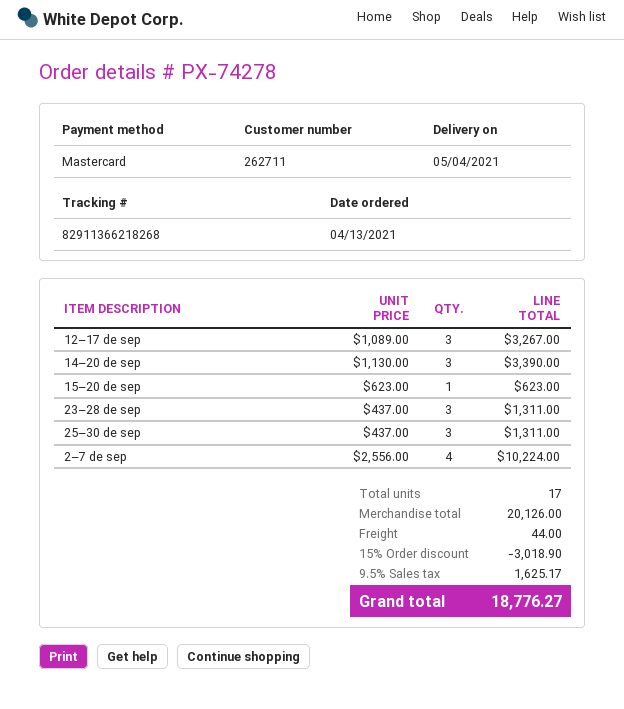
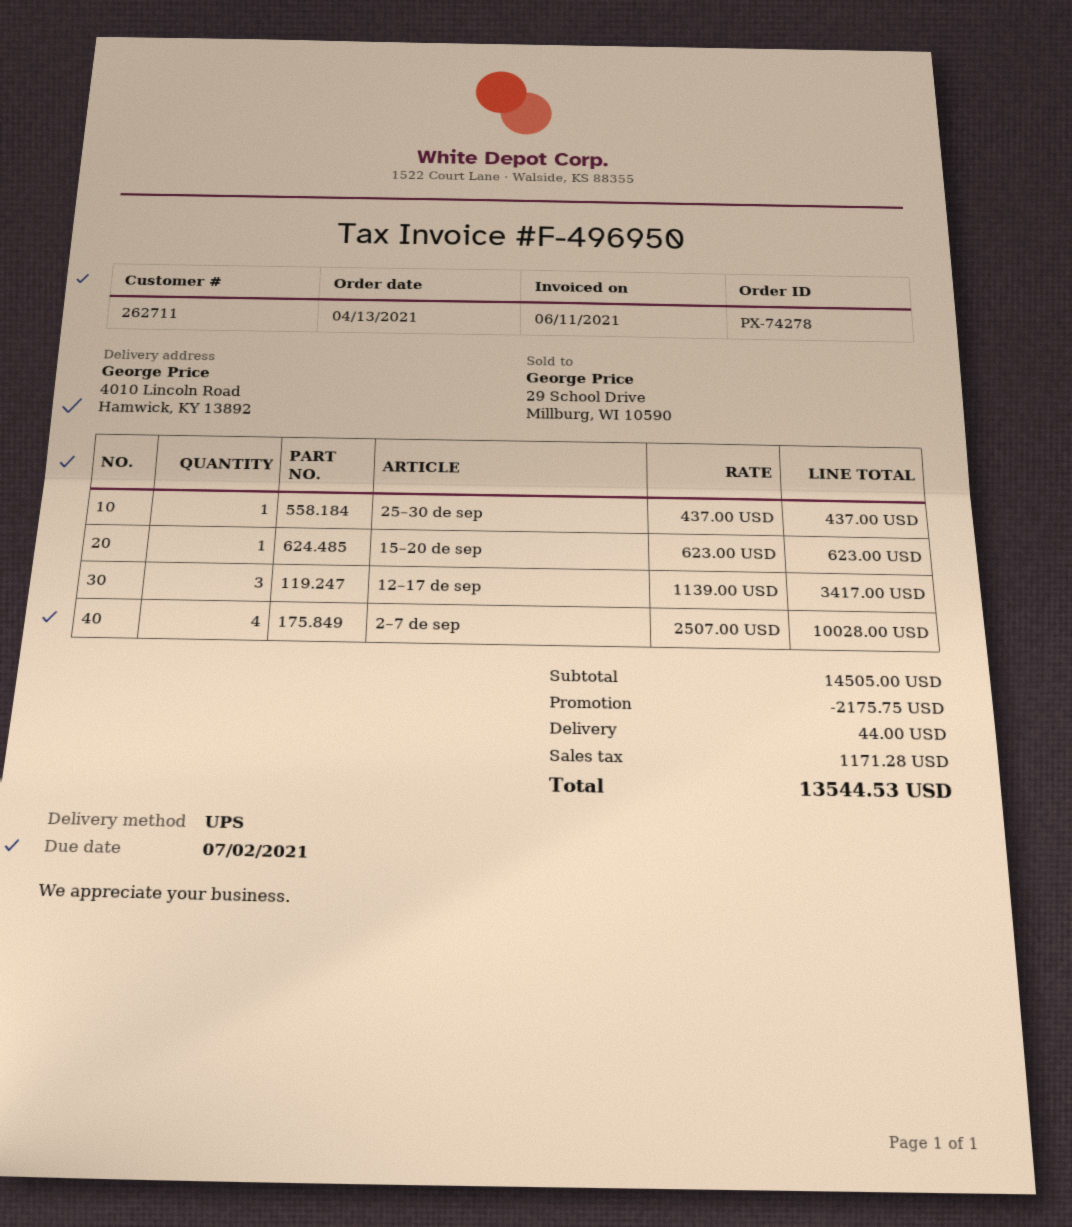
12–17 de sep: 3 x 1089.00 = 3267.00 -> 3 x 1139.00 = 3417.00
14–20 de sep: 3 x 1130.00 = 3390.00 -> none
23–28 de sep: 3 x 437.00 = 1311.00 -> none
25–30 de sep: 3 x 437.00 = 1311.00 -> 1 x 437.00 = 437.00
2–7 de sep: 4 x 2556.00 = 10224.00 -> 4 x 2507.00 = 10028.00
subtotal: 20126.00 -> 14505.00
discount: 3018.90 -> 2175.75
tax: 1625.17 -> 1171.28
total: 18776.27 -> 13544.53

